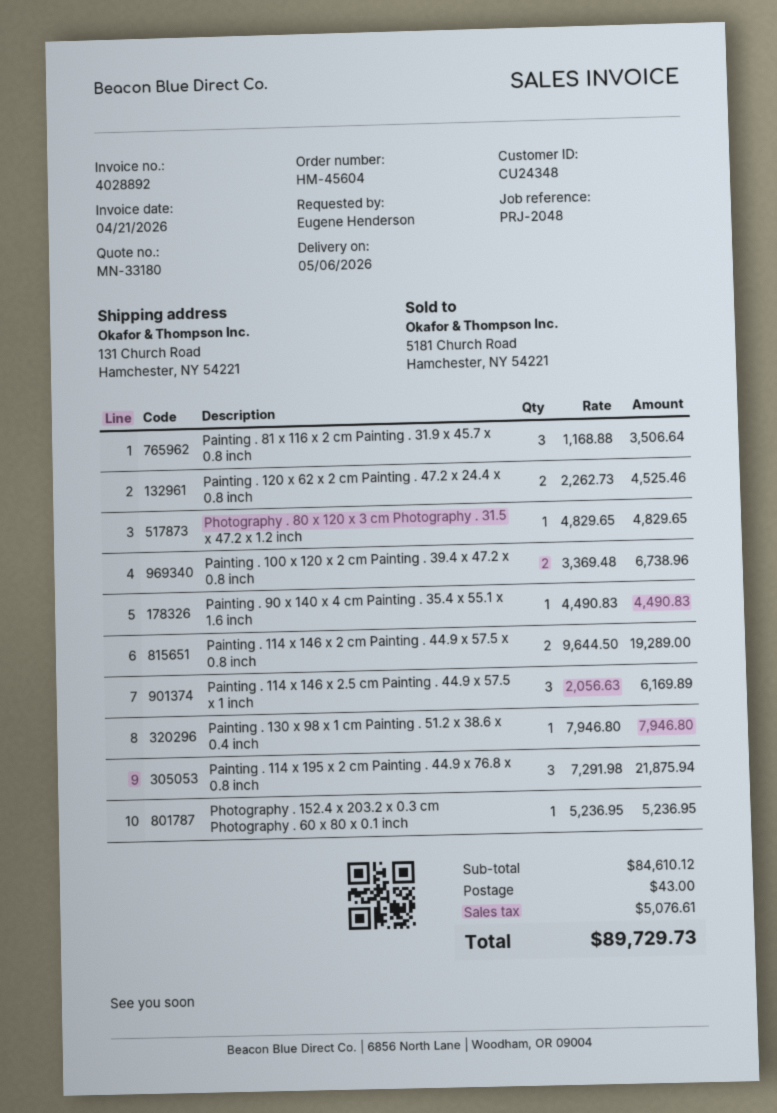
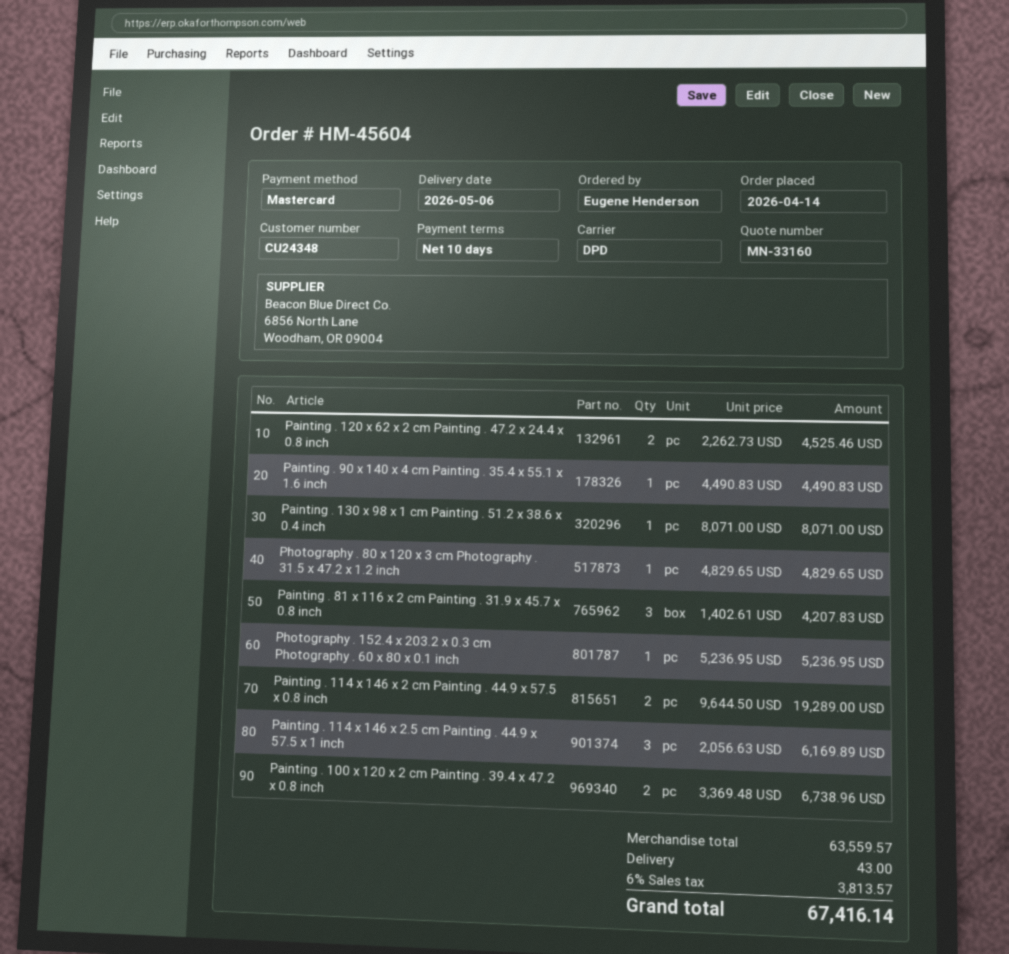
quote number: MN-33180 -> MN-33160
Painting . 81 x 116 x 2 cm Painting . 31.9 x 45.7 x 0.8 inch: 3 x 1168.88 = 3506.64 -> 3 x 1402.61 = 4207.83
Painting . 130 x 98 x 1 cm Painting . 51.2 x 38.6 x 0.4 inch: 1 x 7946.80 = 7946.80 -> 1 x 8071.00 = 8071.00
Painting . 114 x 195 x 2 cm Painting . 44.9 x 76.8 x 0.8 inch: 3 x 7291.98 = 21875.94 -> none
subtotal: 84610.12 -> 63559.57
tax: 5076.61 -> 3813.57
total: 89729.73 -> 67416.14

